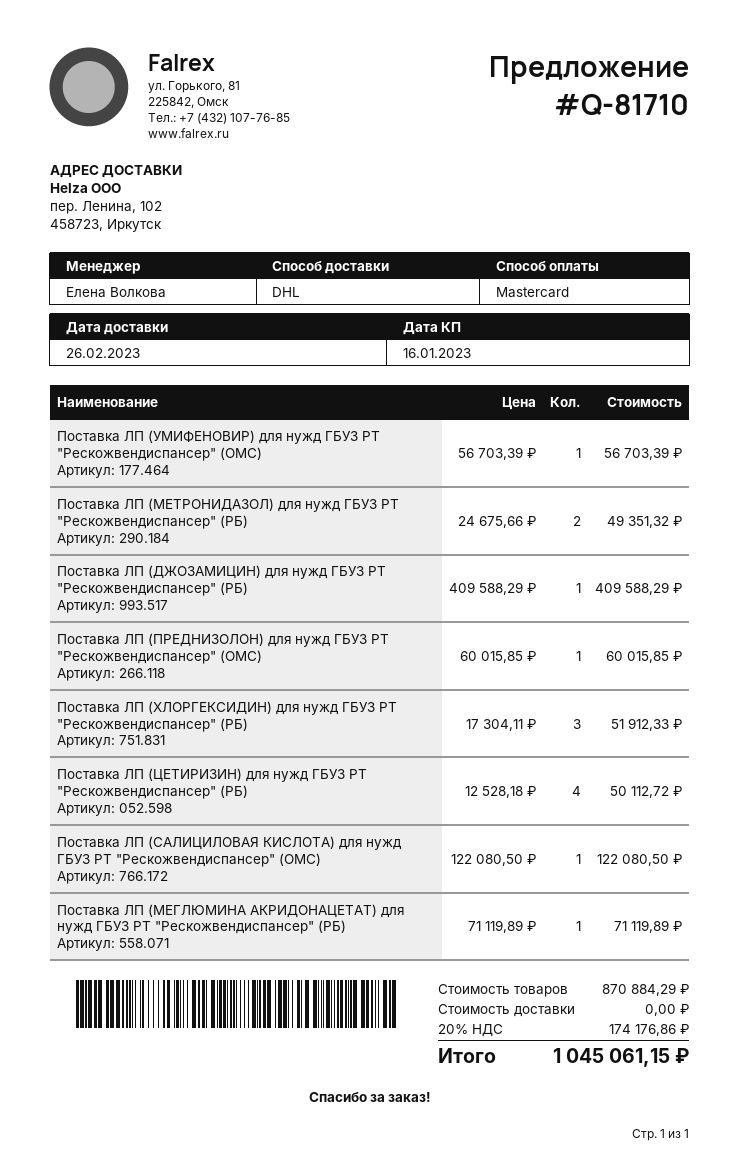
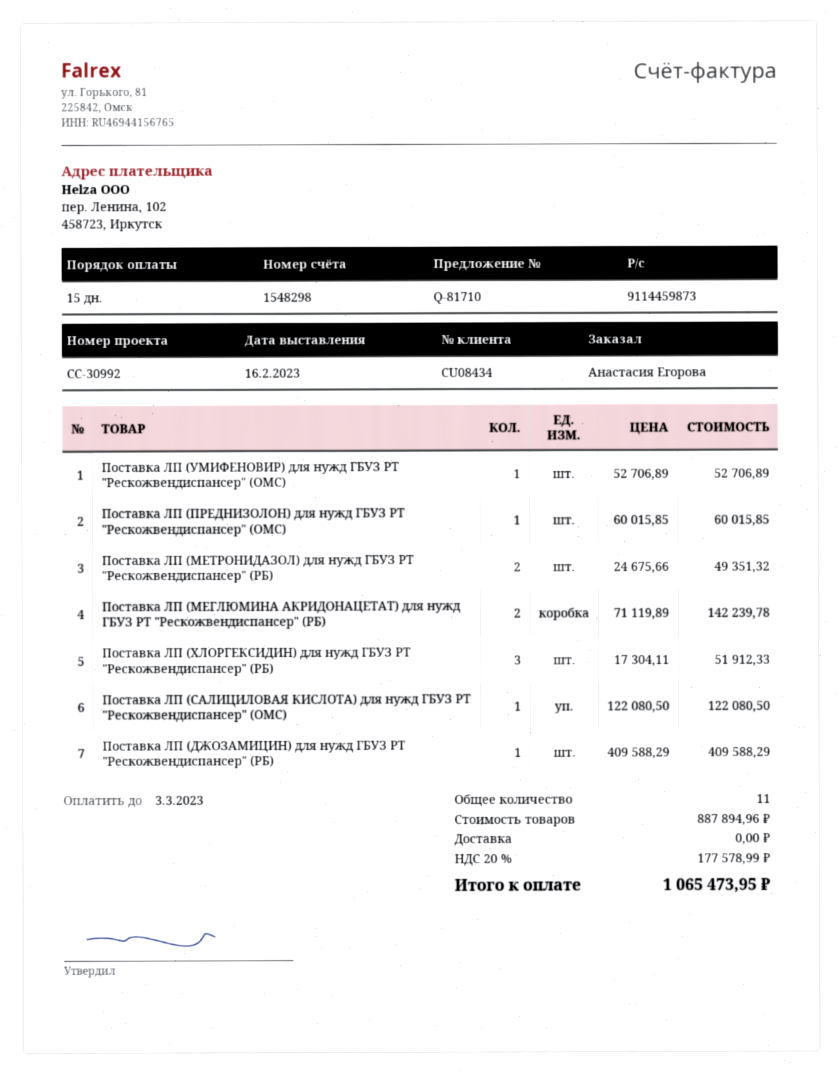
Поставка ЛП (УМИФЕНОВИР) для нужд ГБУЗ РТ "Рескожвендиспансер" (ОМС): 1 x 56703.39 = 56703.39 -> 1 x 52706.89 = 52706.89
Поставка ЛП (ЦЕТИРИЗИН) для нужд ГБУЗ РТ "Рескожвендиспансер" (РБ): 4 x 12528.18 = 50112.72 -> none
Поставка ЛП (МЕГЛЮМИНА АКРИДОНАЦЕТАТ) для нужд ГБУЗ РТ "Рескожвендиспансер" (РБ): 1 x 71119.89 = 71119.89 -> 2 x 71119.89 = 142239.78
subtotal: 870884.29 -> 887894.96
tax: 20% = 174176.86 -> 20% = 177578.99
total: 1045061.15 -> 1065473.95

